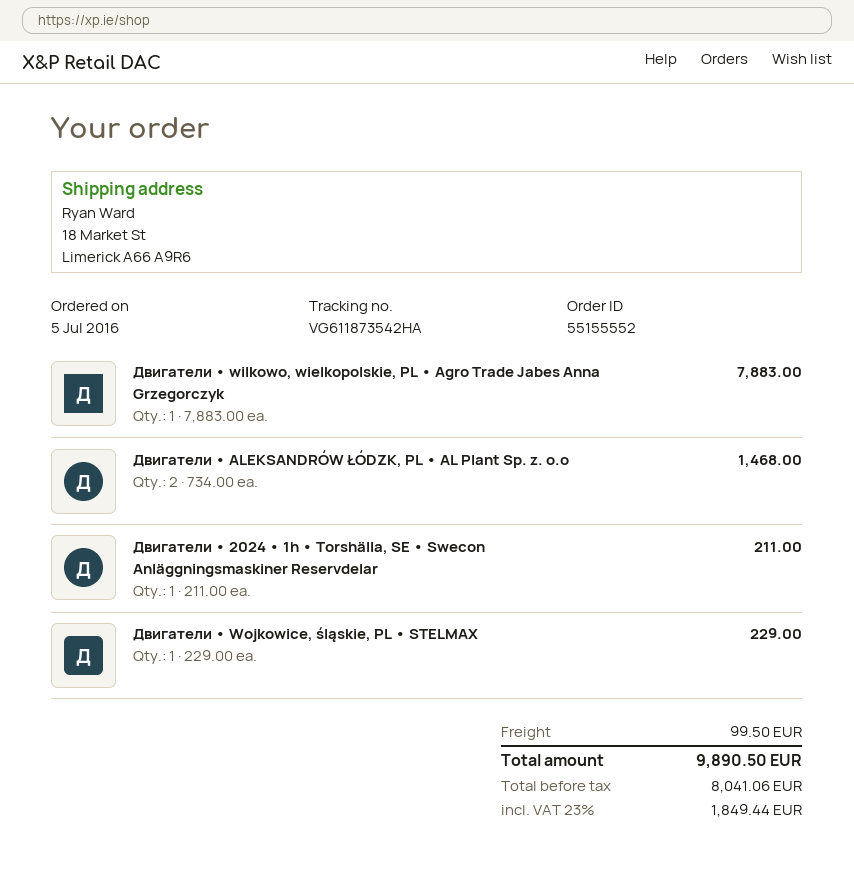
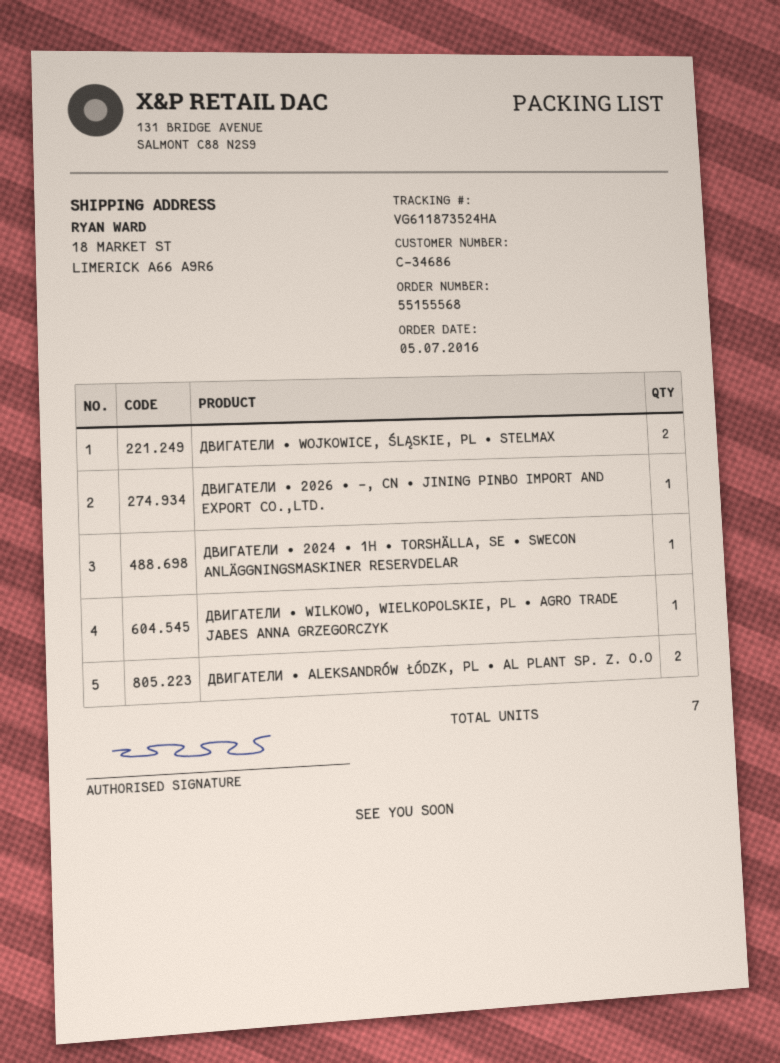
order number: 55155552 -> 55155568
tracking number: VG611873542HA -> VG611873524HA
Двигатели • Wojkowice, śląskie, PL • STELMAX: 1 -> 2
ДВИГАТЕЛИ • 2026 • -, CN • JINING PINBO IMPORT AND EXPORT CO.,LTD.: none -> 1

